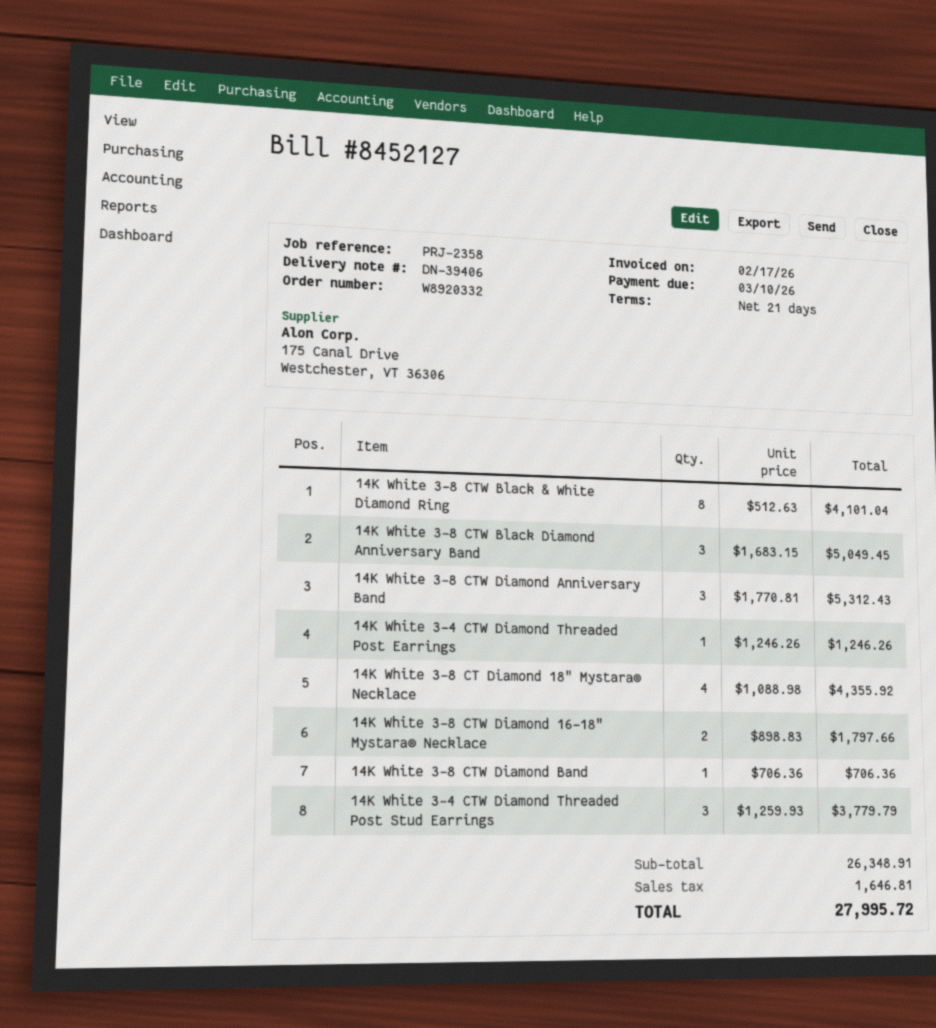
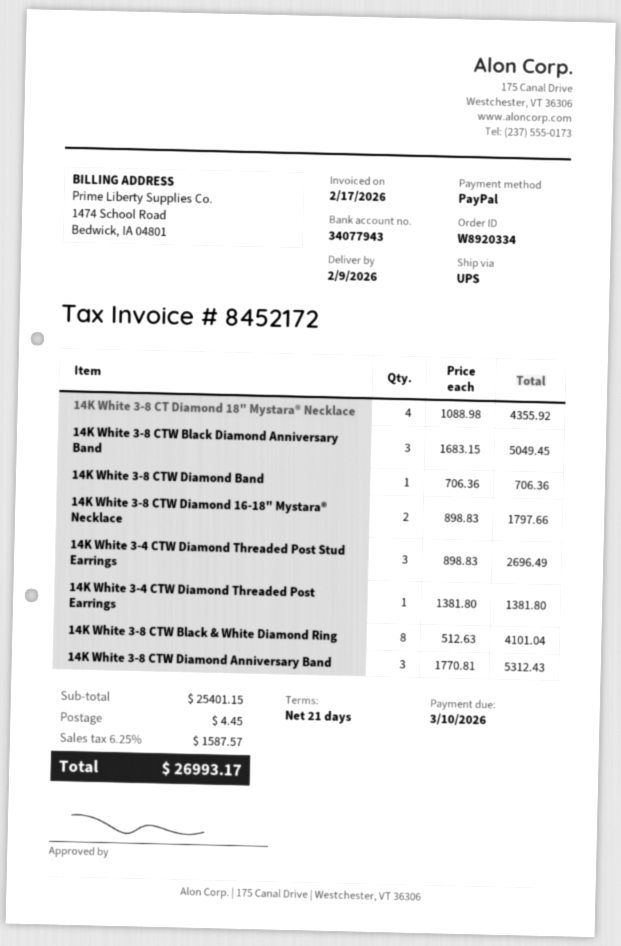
order number: W8920332 -> W8920334
invoice number: 8452127 -> 8452172
14K White 3-4 CTW Diamond Threaded Post Earrings: 1 x 1246.26 = 1246.26 -> 1 x 1381.80 = 1381.80
14K White 3-4 CTW Diamond Threaded Post Stud Earrings: 3 x 1259.93 = 3779.79 -> 3 x 898.83 = 2696.49
subtotal: 26348.91 -> 25401.15
shipping: none -> 4.45
tax: 1646.81 -> 1587.57
total: 27995.72 -> 26993.17

